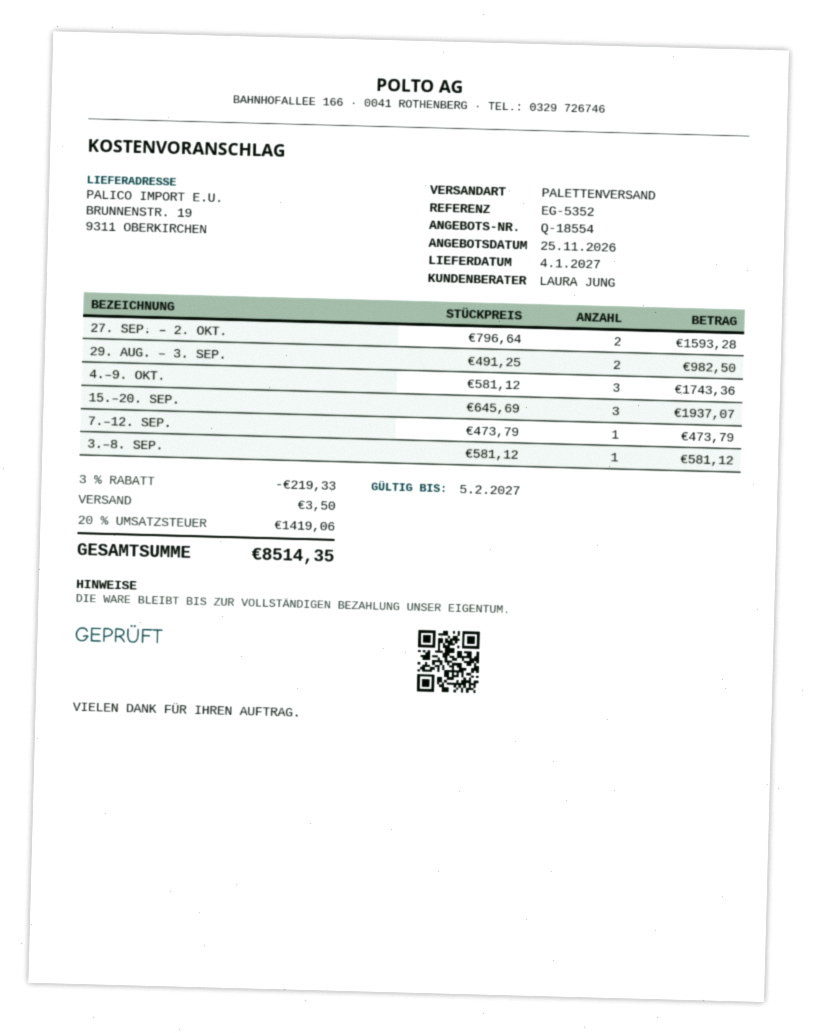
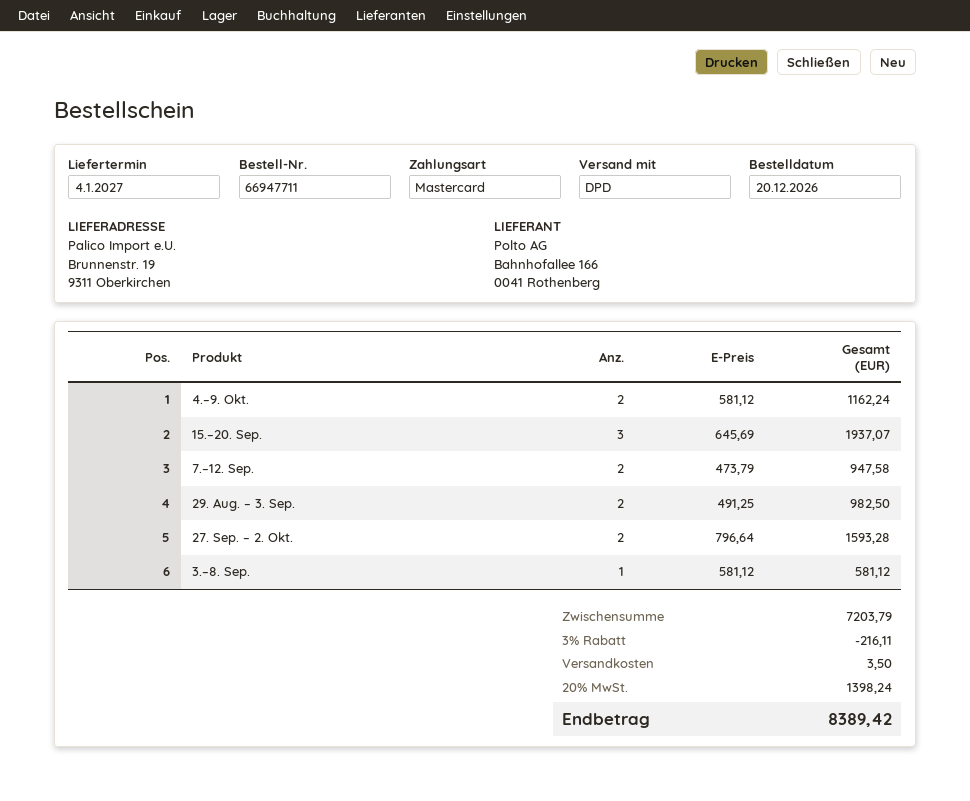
shipping method: pallet freight -> DPD
4.–9. OKT.: 3 x 581.12 = 1743.36 -> 2 x 581.12 = 1162.24
7.–12. SEP.: 1 x 473.79 = 473.79 -> 2 x 473.79 = 947.58
discount: 3% = 219.33 -> 3% = 216.11
tax: 20% = 1419.06 -> 20% = 1398.24
total: 8514.35 -> 8389.42

